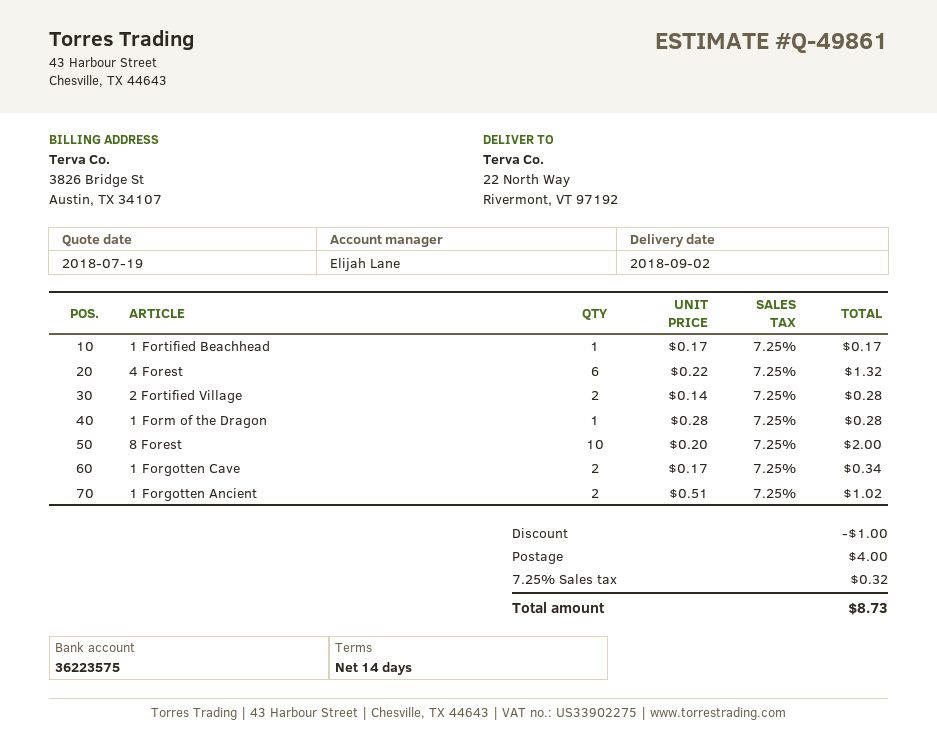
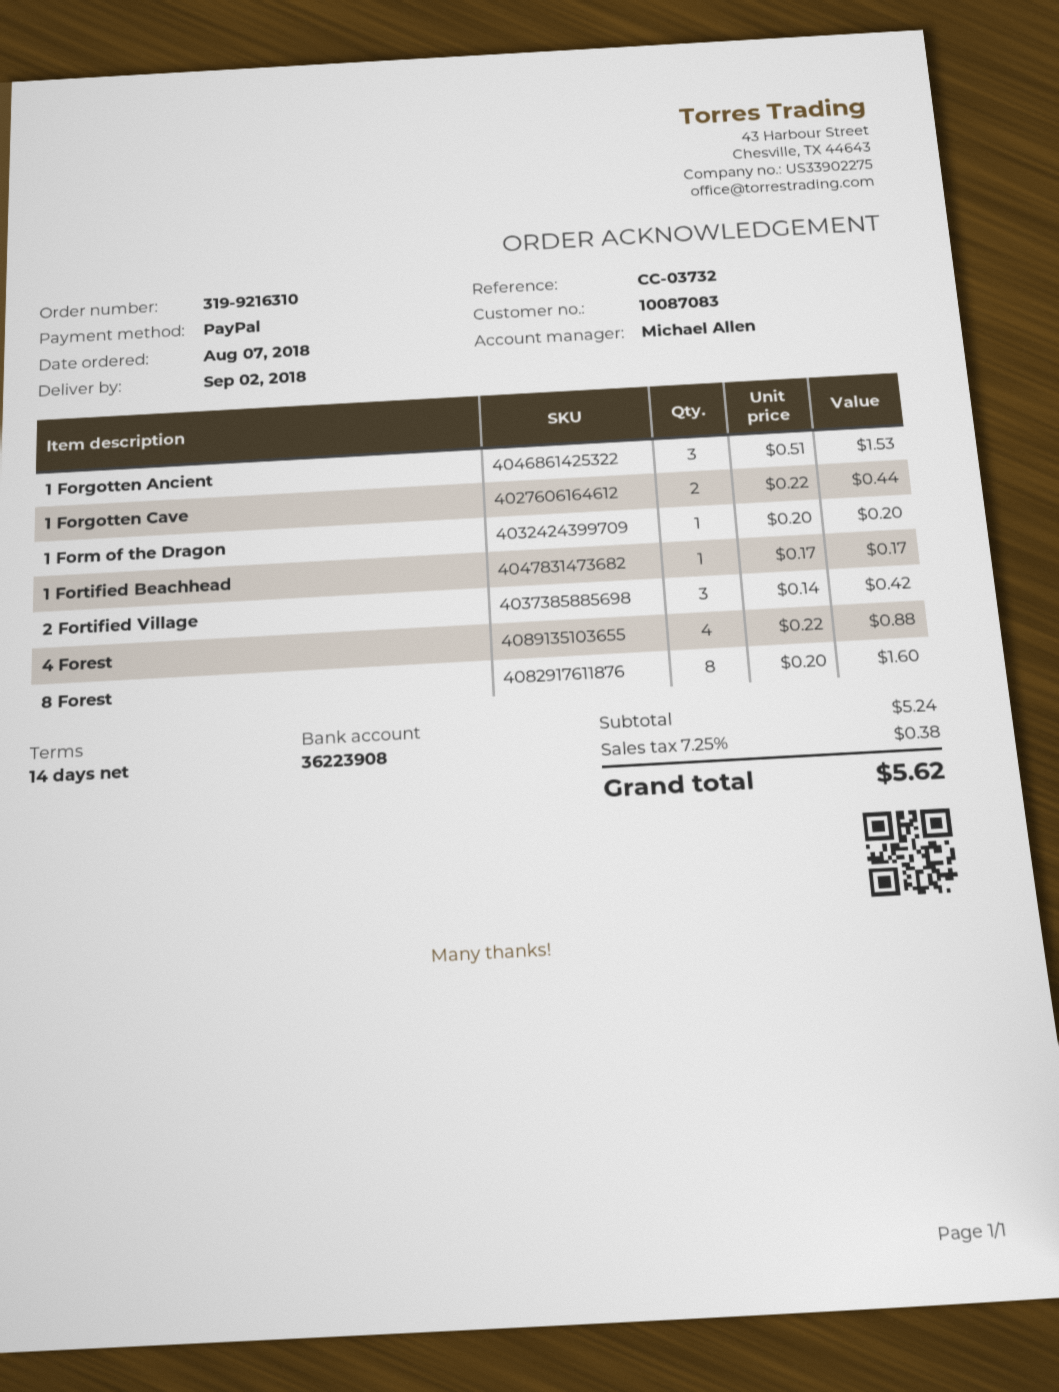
sales rep: Elijah Lane -> Michael Allen
bank account: 36223575 -> 36223908
4 Forest: 6 x 0.22 = 1.32 -> 4 x 0.22 = 0.88
2 Fortified Village: 2 x 0.14 = 0.28 -> 3 x 0.14 = 0.42
1 Form of the Dragon: 1 x 0.28 = 0.28 -> 1 x 0.20 = 0.20
8 Forest: 10 x 0.20 = 2.00 -> 8 x 0.20 = 1.60
1 Forgotten Cave: 2 x 0.17 = 0.34 -> 2 x 0.22 = 0.44
1 Forgotten Ancient: 2 x 0.51 = 1.02 -> 3 x 0.51 = 1.53
discount: 1.00 -> none
shipping: 4.00 -> none
tax: 7.25% = 0.32 -> 7.25% = 0.38
total: 8.73 -> 5.62

